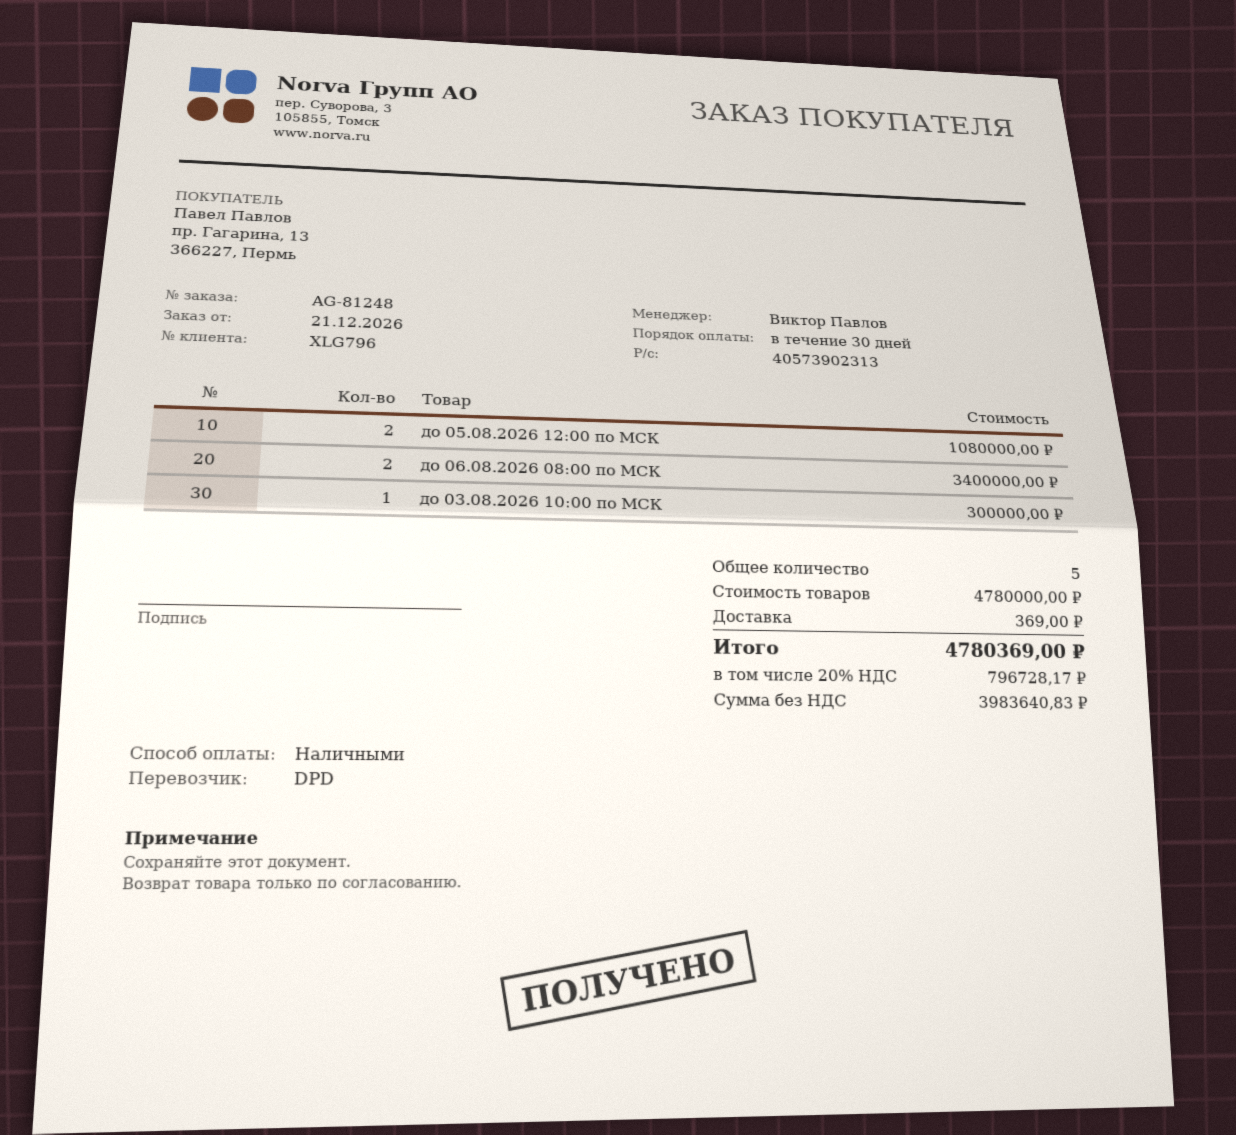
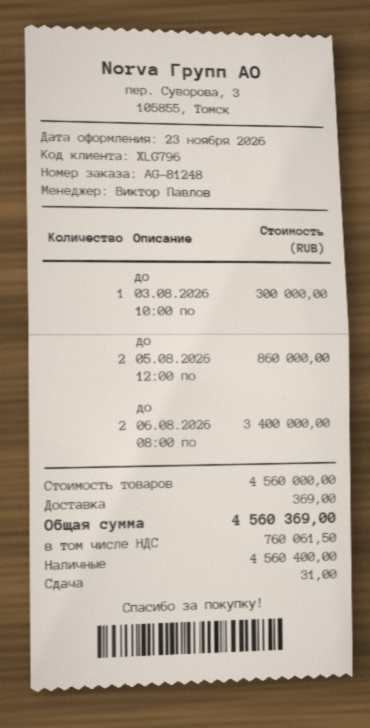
order date: 2026-12-21 -> 2026-11-23
до 05.08.2026 12:00 по МСК: 2 for 1080000.00 -> 2 for 860000.00
subtotal: 4780000.00 -> 4560000.00
tax: 796728.17 -> 760061.50
total: 4780369.00 -> 4560369.00

